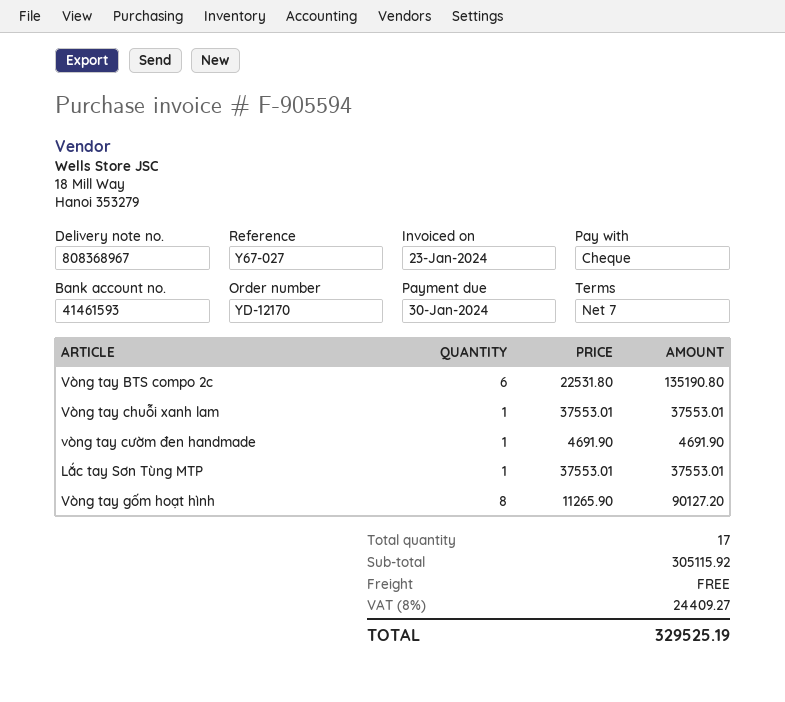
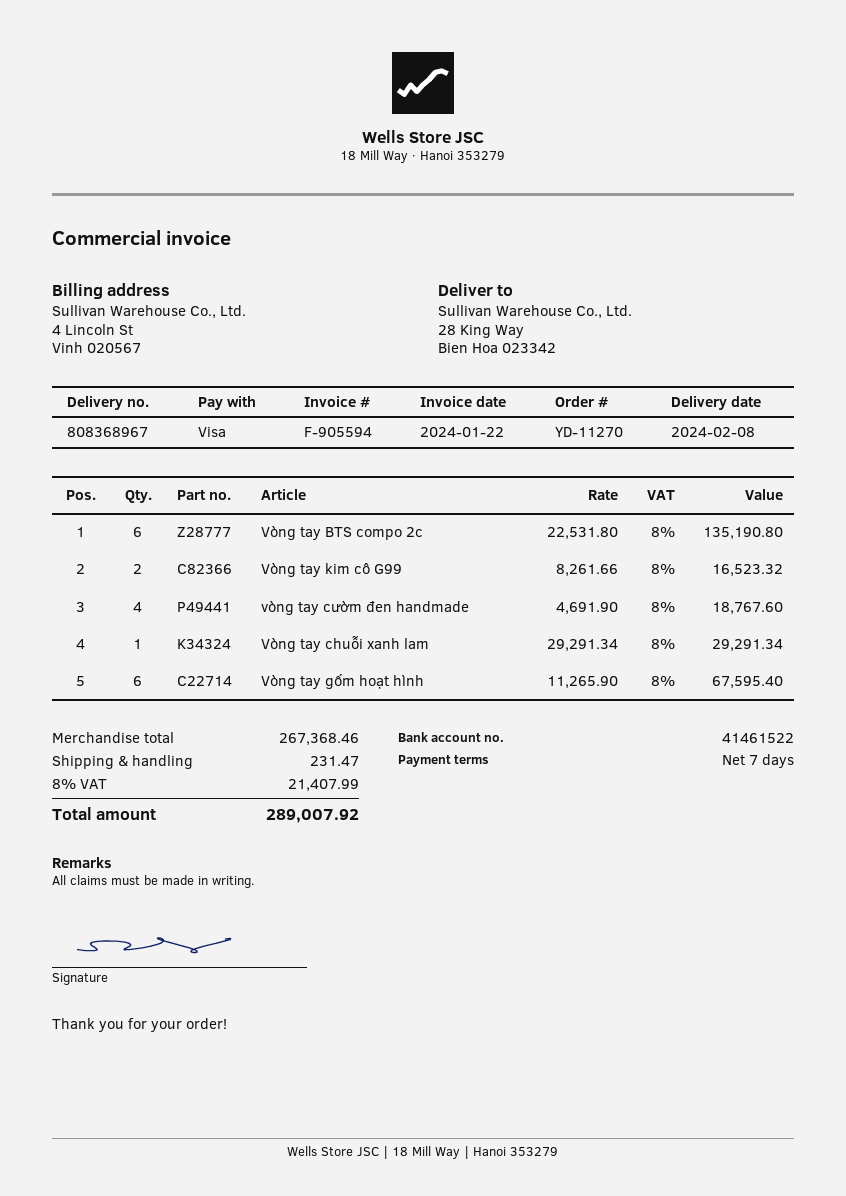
order number: YD-12170 -> YD-11270
invoice date: 2024-01-23 -> 2024-01-22
payment method: cheque -> Visa
bank account: 41461593 -> 41461522
Vòng tay chuỗi xanh lam: 1 x 37553.01 = 37553.01 -> 1 x 29291.34 = 29291.34
vòng tay cườm đen handmade: 1 x 4691.90 = 4691.90 -> 4 x 4691.90 = 18767.60
Lắc tay Sơn Tùng MTP: 1 x 37553.01 = 37553.01 -> none
Vòng tay gốm hoạt hình: 8 x 11265.90 = 90127.20 -> 6 x 11265.90 = 67595.40
Vòng tay kim cô G99: none -> 2 x 8261.66 = 16523.32
subtotal: 305115.92 -> 267368.46
shipping: 0.00 -> 231.47
tax: 8% = 24409.27 -> 8% = 21407.99
total: 329525.19 -> 289007.92

